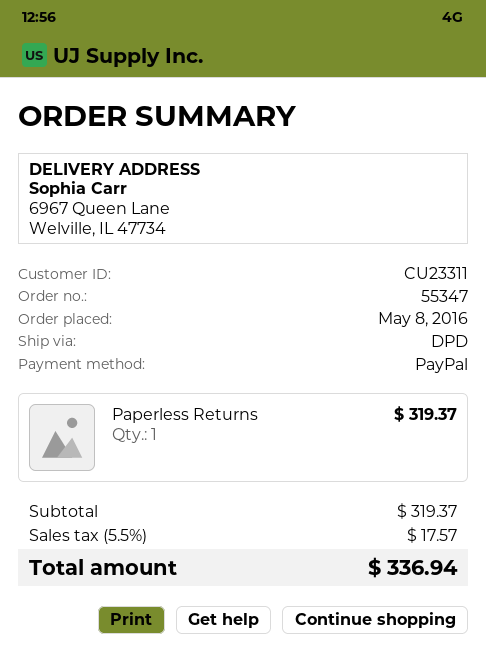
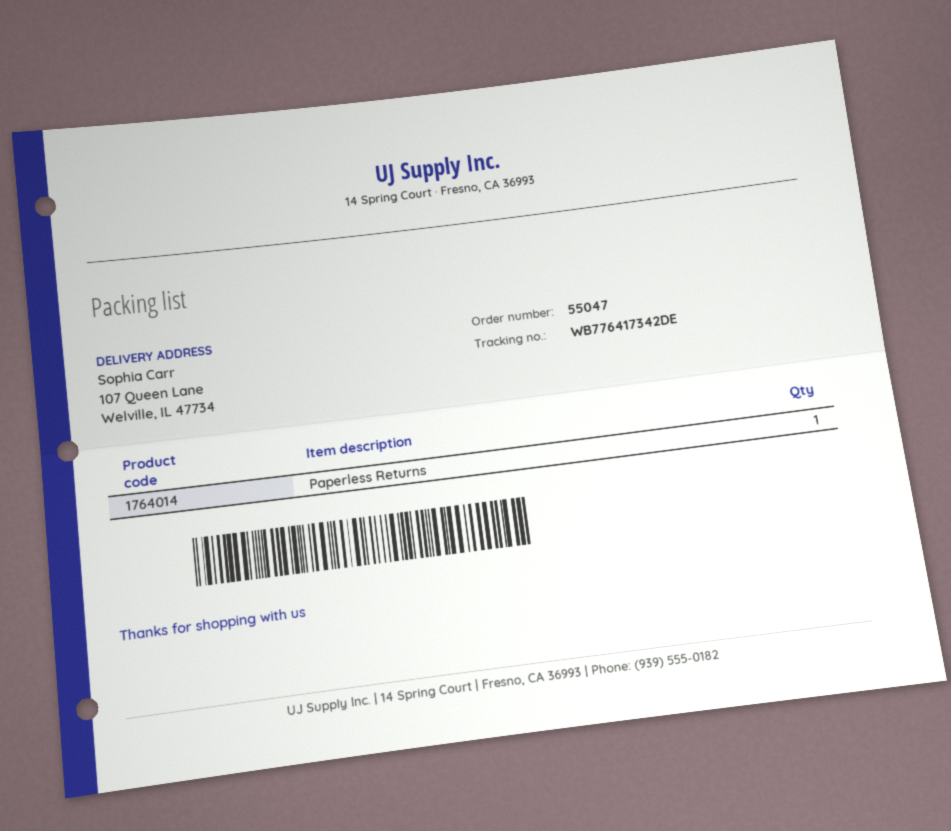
order number: 55347 -> 55047
ship to: 6967 Queen Lane, Welville, IL 47734 -> 107 Queen Lane, Welville, IL 47734

